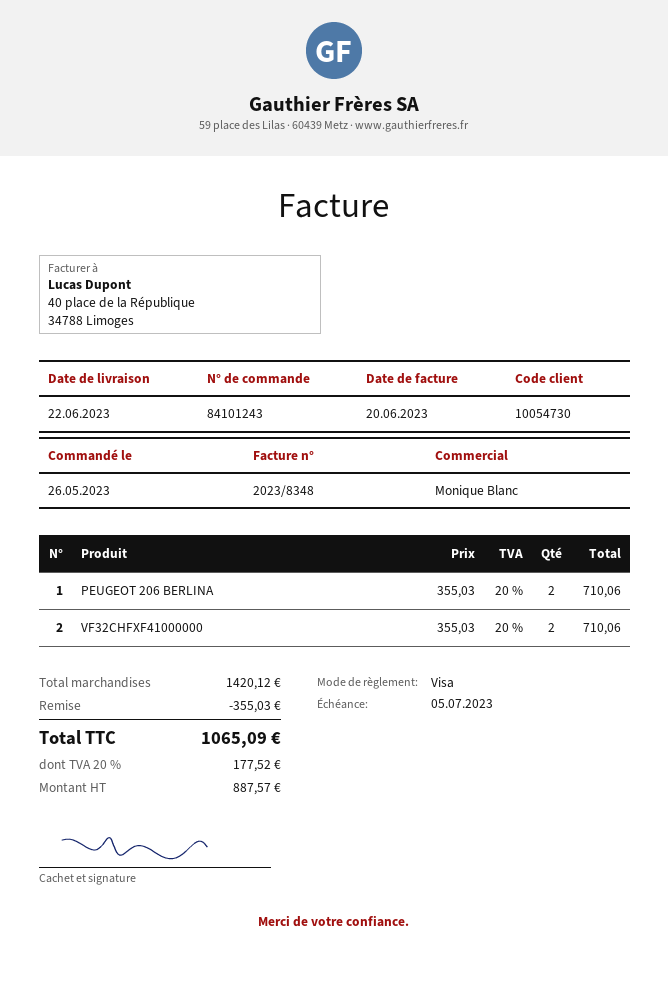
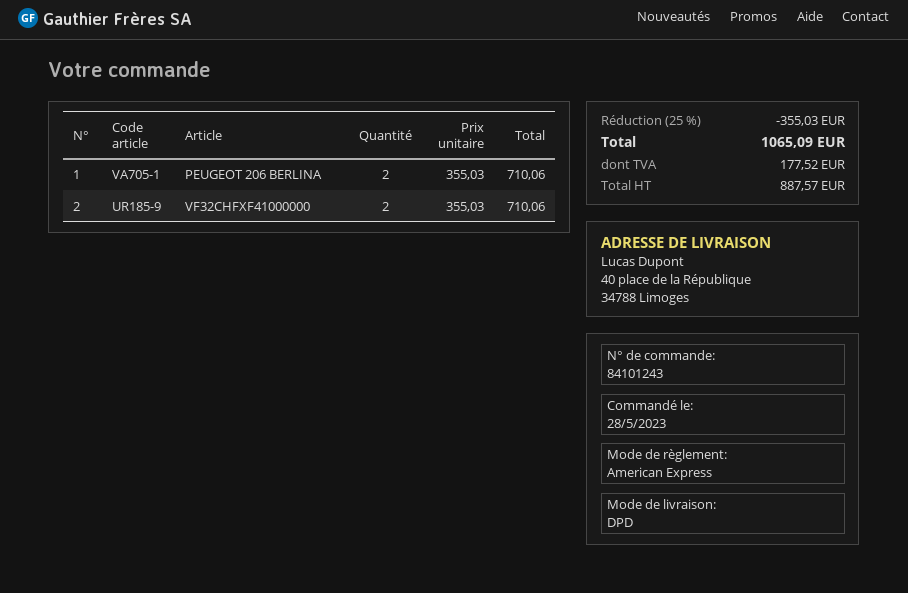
order date: 2023-05-26 -> 2023-05-28
payment method: Visa -> American Express

